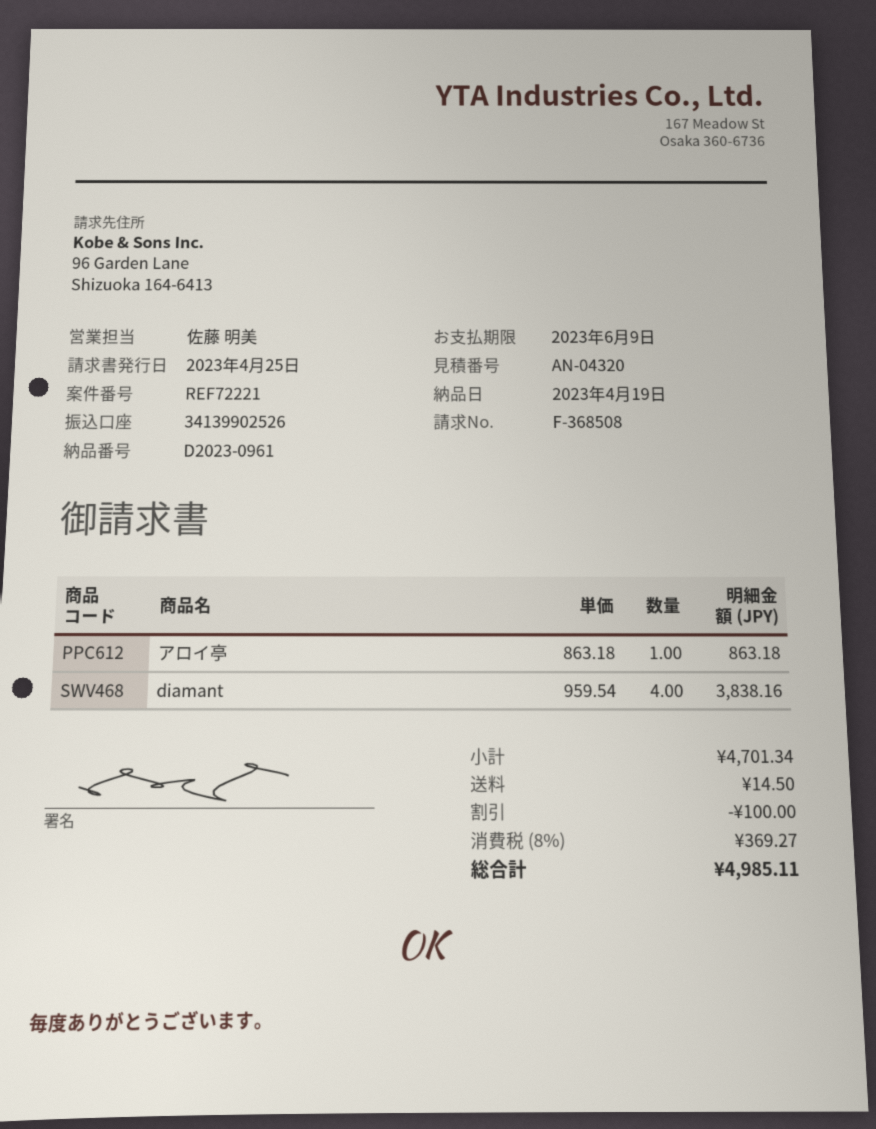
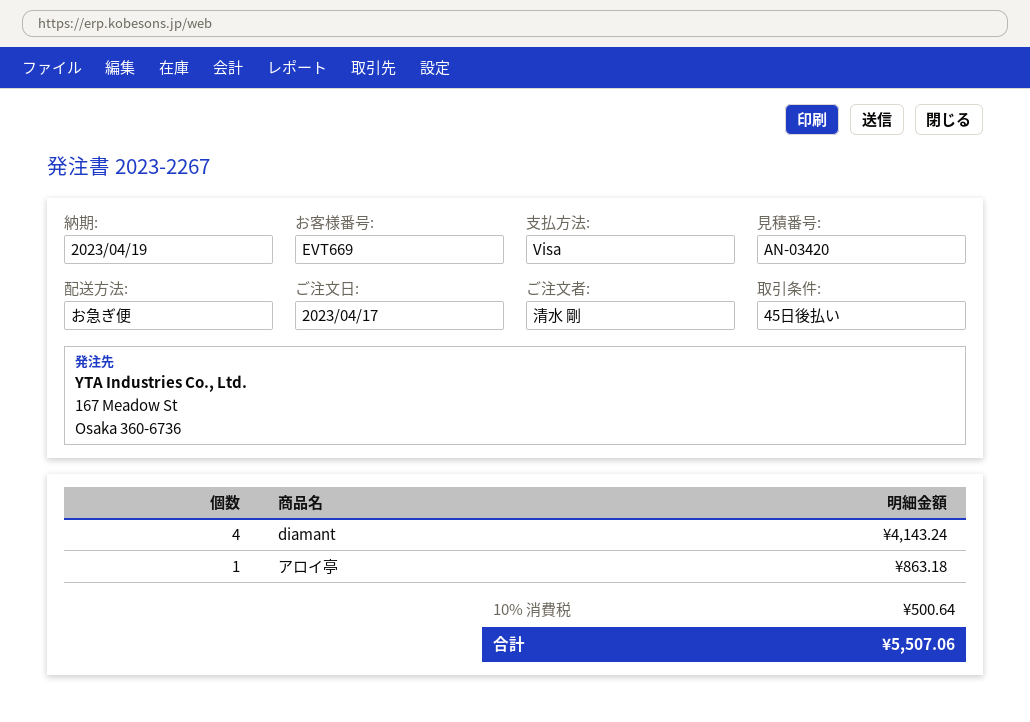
quote number: AN-04320 -> AN-03420
diamant: 4 for 3838.16 -> 4 for 4143.24
discount: 100.00 -> none
shipping: 14.50 -> none
tax: 8% = 369.27 -> 10% = 500.64
total: 4985.11 -> 5507.06

